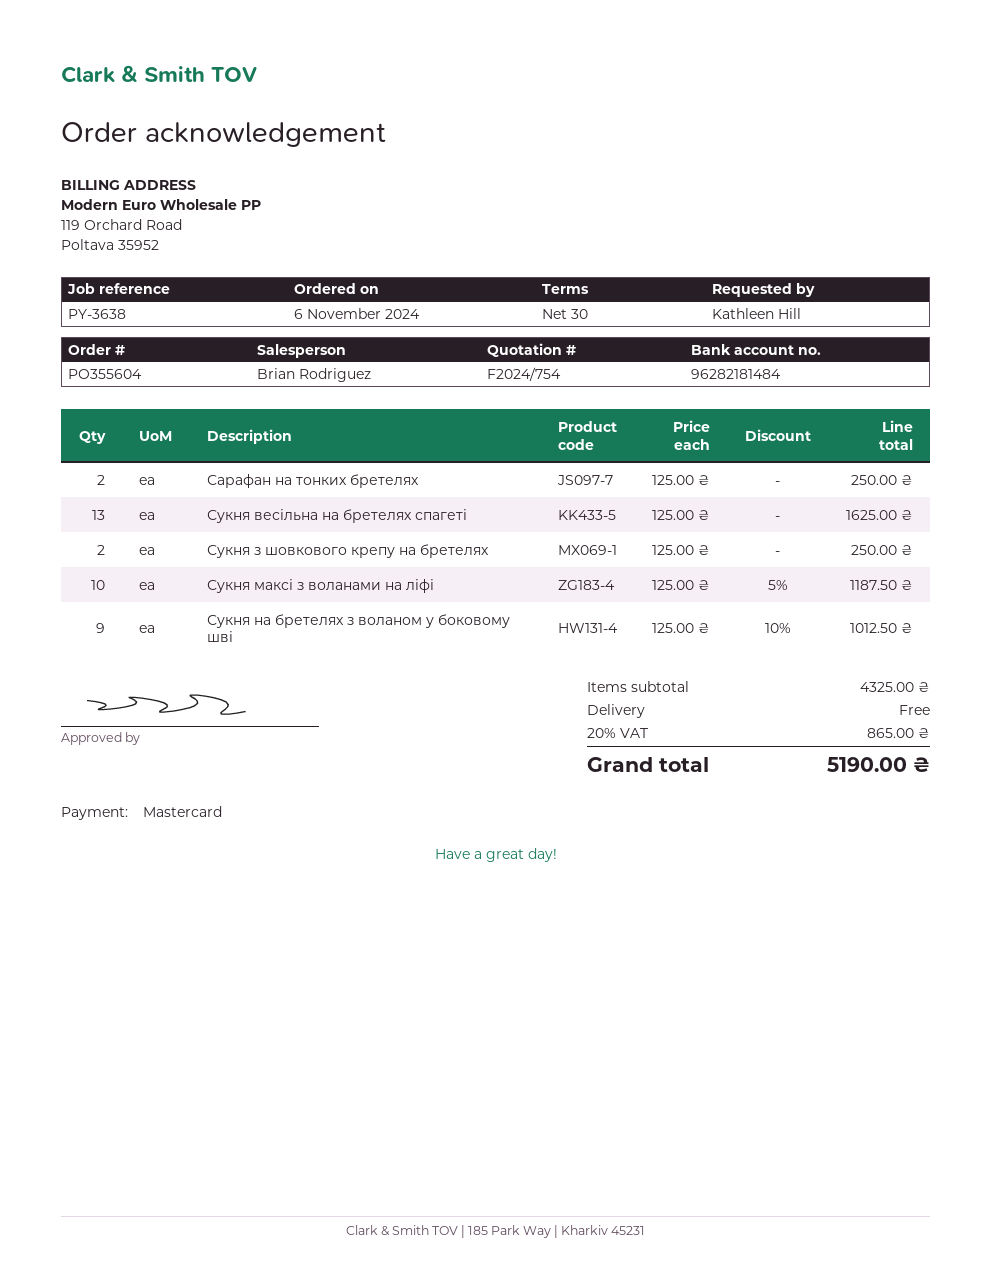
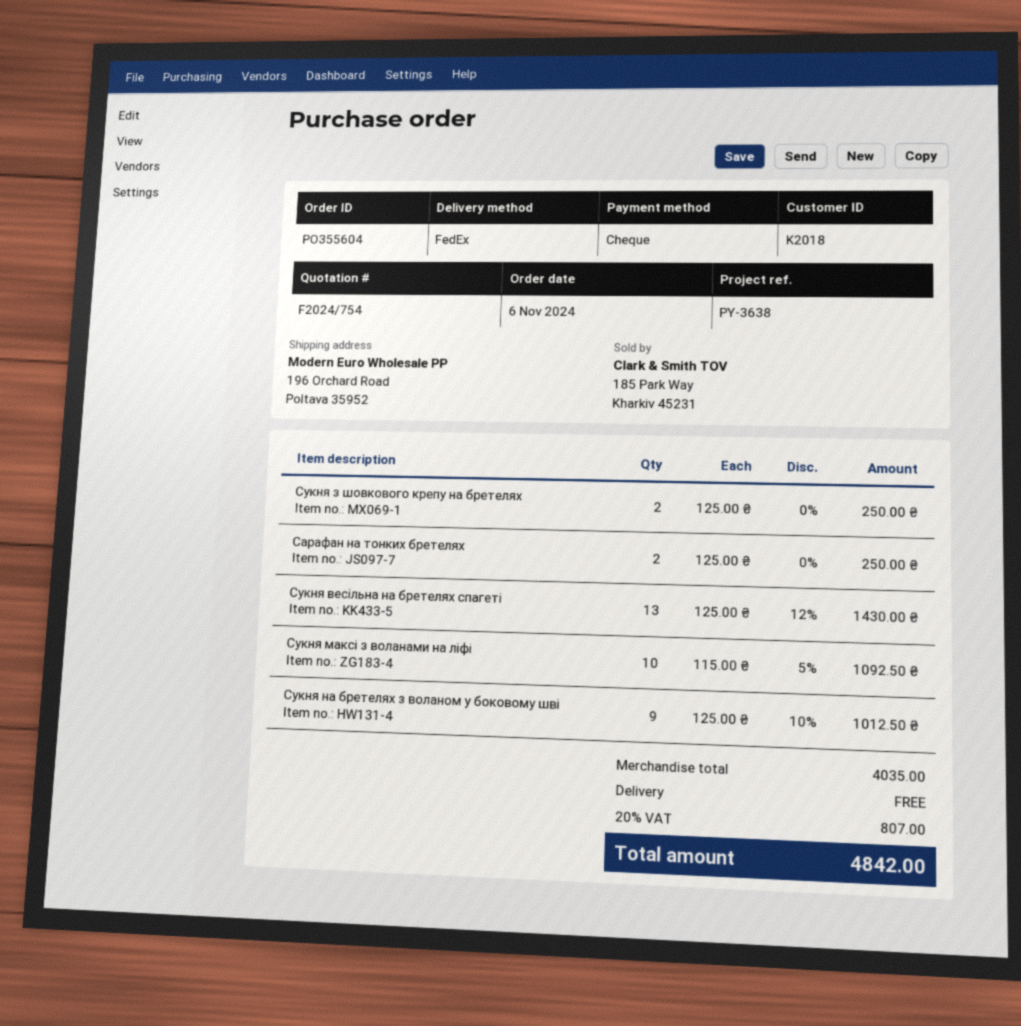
payment method: Mastercard -> cheque
Сукня весільна на бретелях спагеті: 13 x 125.00 = 1625.00 -> 13 x 125.00 - 12% = 1430.00
Сукня максі з воланами на ліфі: 10 x 125.00 - 5% = 1187.50 -> 10 x 115.00 - 5% = 1092.50
subtotal: 4325.00 -> 4035.00
tax: 20% = 865.00 -> 20% = 807.00
total: 5190.00 -> 4842.00

